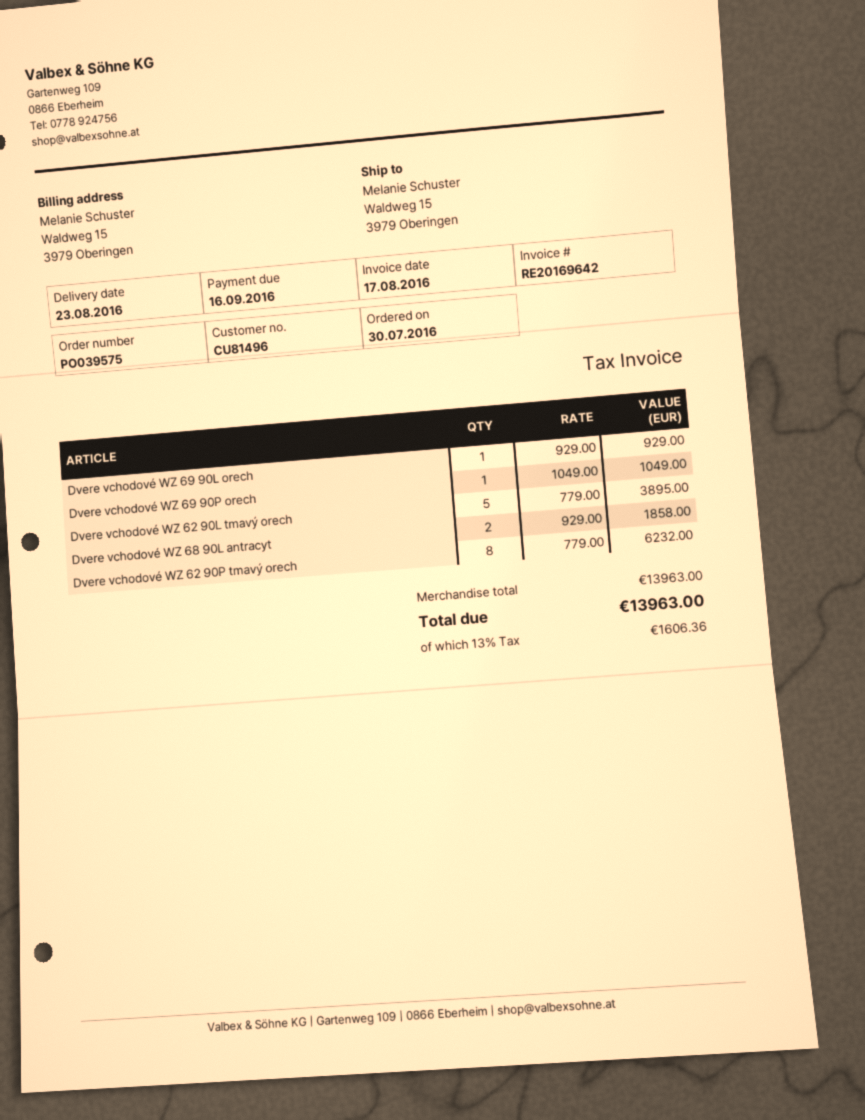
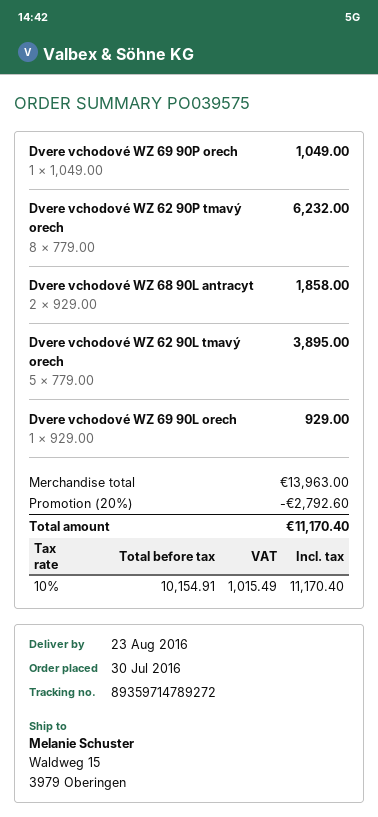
discount: none -> 20% = 2792.60
tax: 13% = 1606.36 -> 10% = 1015.49
total: 13963.00 -> 11170.40

